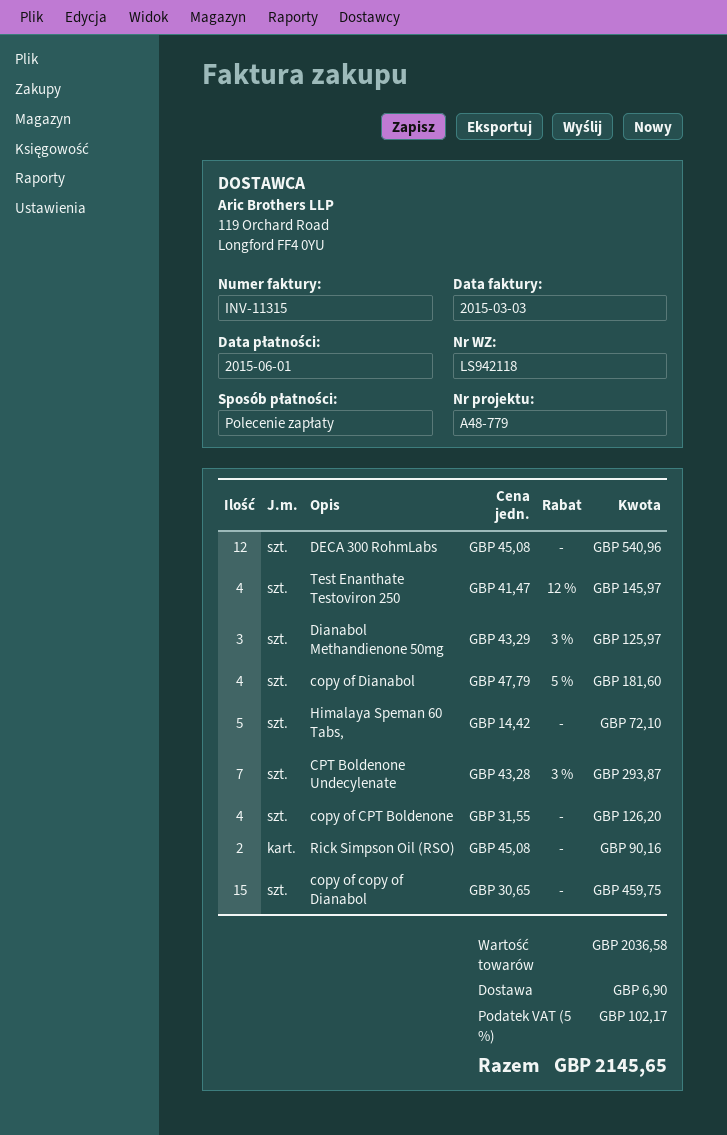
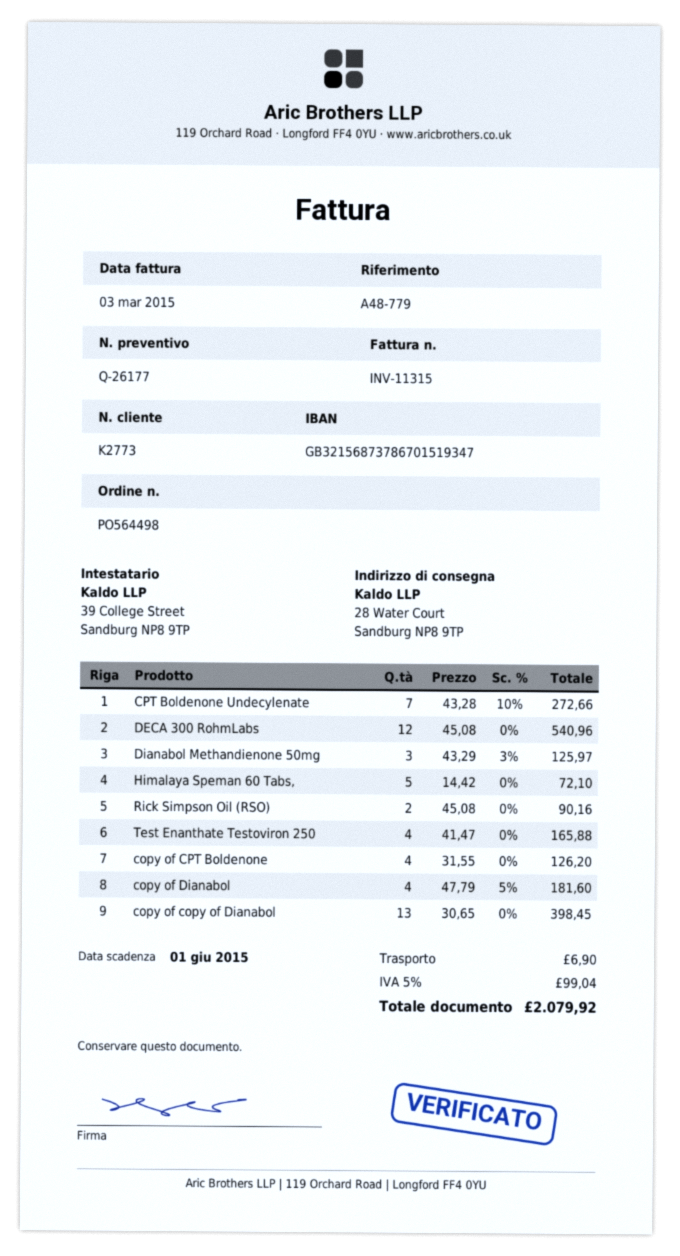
Test Enanthate Testoviron 250: 4 x 41.47 - 12% = 145.97 -> 4 x 41.47 = 165.88
CPT Boldenone Undecylenate: 7 x 43.28 - 3% = 293.87 -> 7 x 43.28 - 10% = 272.66
copy of copy of Dianabol: 15 x 30.65 = 459.75 -> 13 x 30.65 = 398.45
tax: 5% = 102.17 -> 5% = 99.04
total: 2145.65 -> 2079.92

